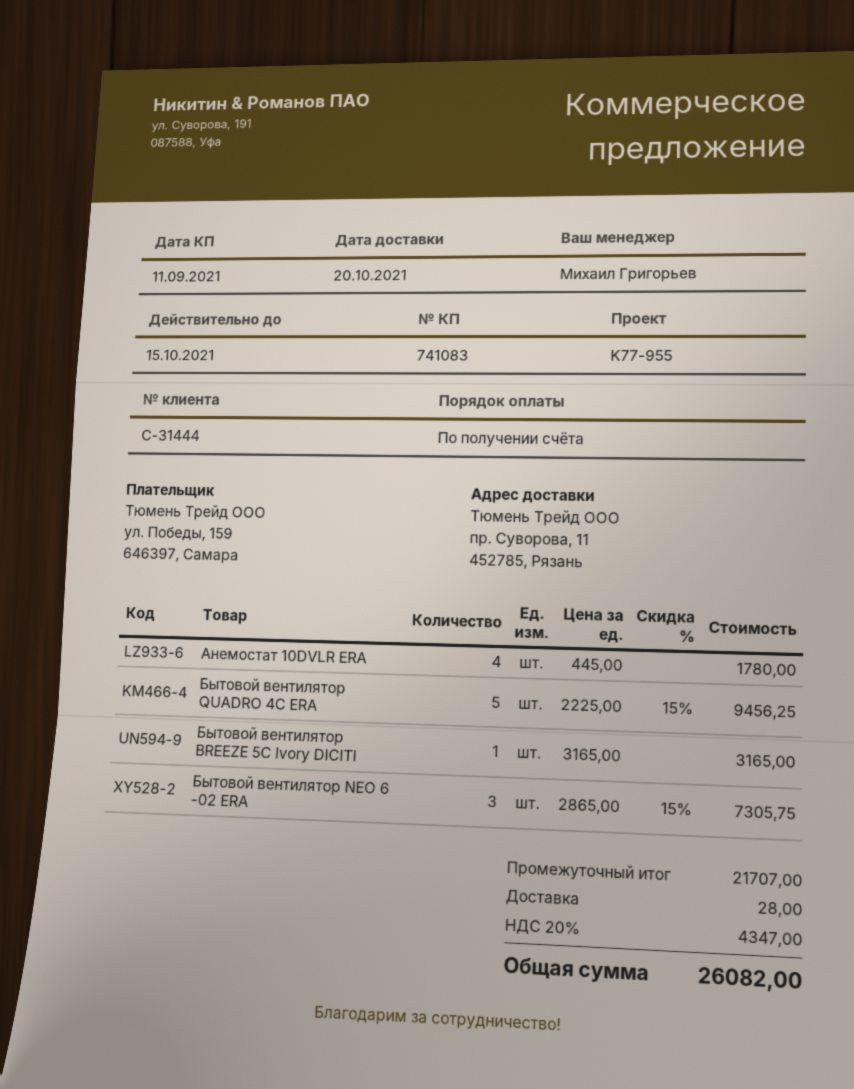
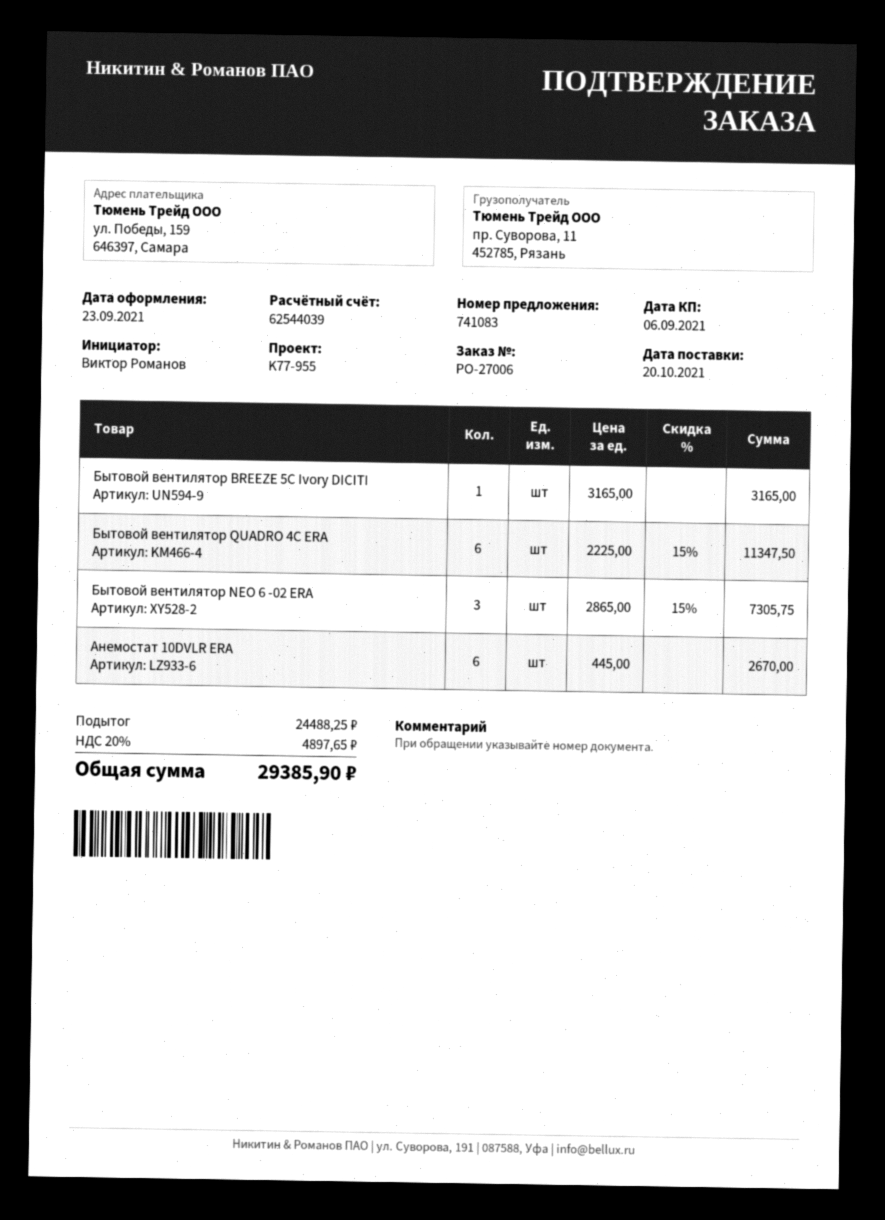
quote date: 2021-09-11 -> 2021-09-06
Анемостат 10DVLR ERA: 4 x 445.00 = 1780.00 -> 6 x 445.00 = 2670.00
Бытовой вентилятор QUADRO 4C ERA: 5 x 2225.00 - 15% = 9456.25 -> 6 x 2225.00 - 15% = 11347.50
subtotal: 21707.00 -> 24488.25
shipping: 28.00 -> none
tax: 20% = 4347.00 -> 20% = 4897.65
total: 26082.00 -> 29385.90

